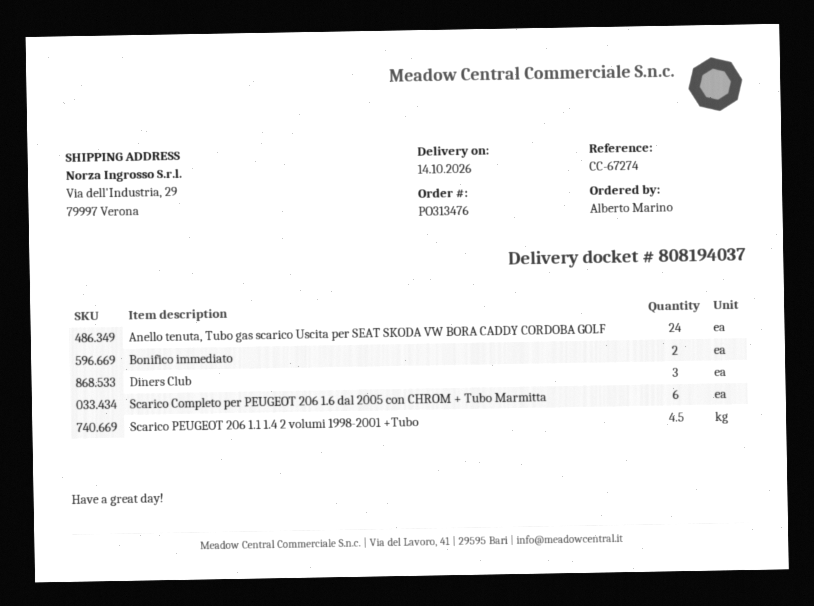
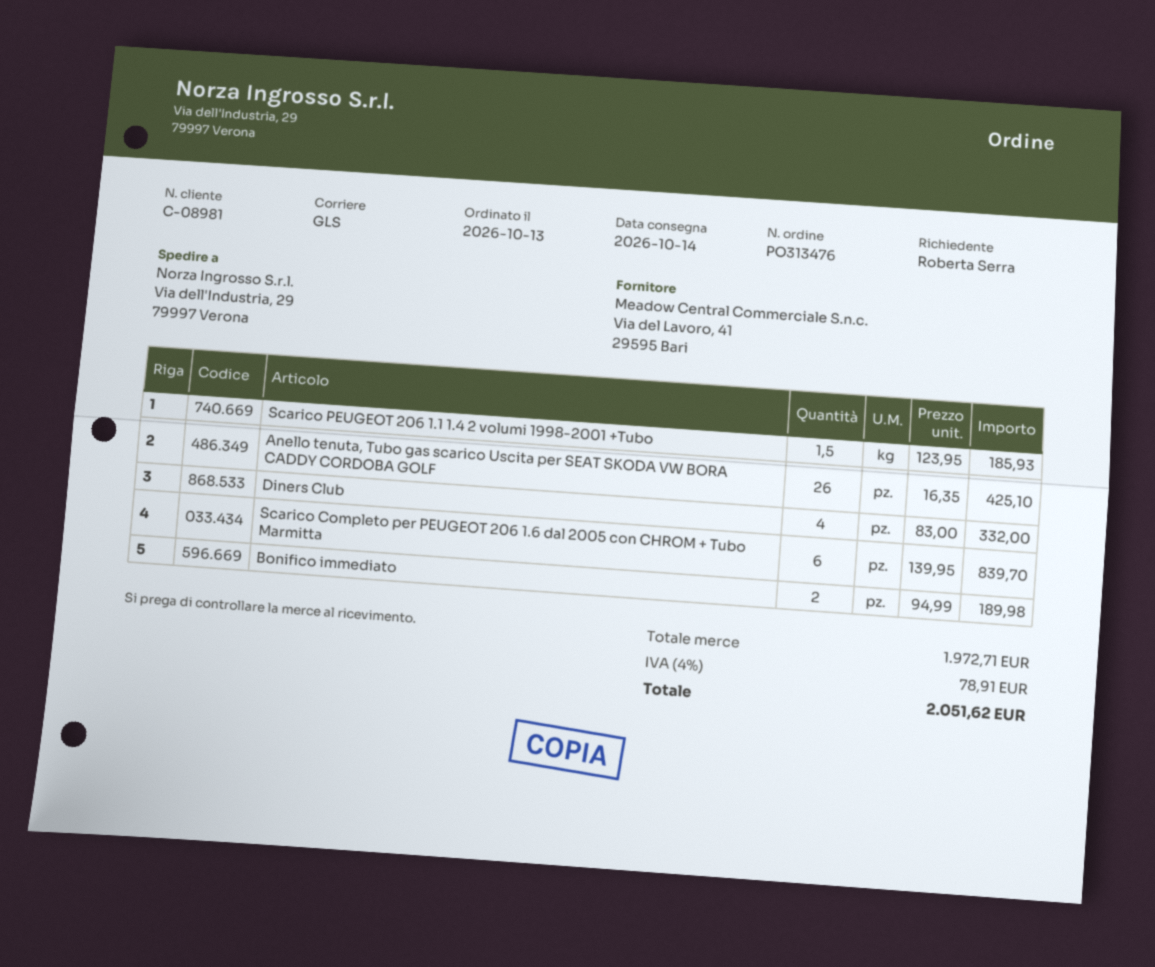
ordered by: Alberto Marino -> Roberta Serra
Anello tenuta, Tubo gas scarico Uscita per SEAT SKODA VW BORA CADDY CORDOBA GOLF: 24 -> 26
Diners Club: 3 -> 4
Scarico PEUGEOT 206 1.1 1.4 2 volumi 1998-2001 +Tubo: 4.5 -> 1.5

